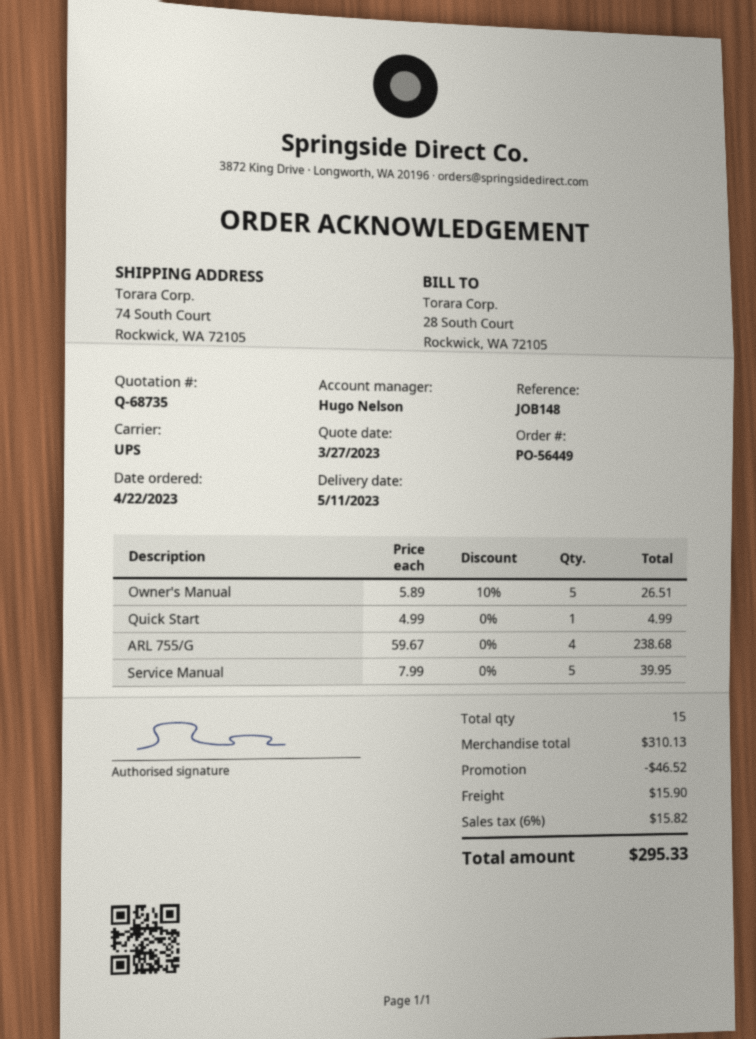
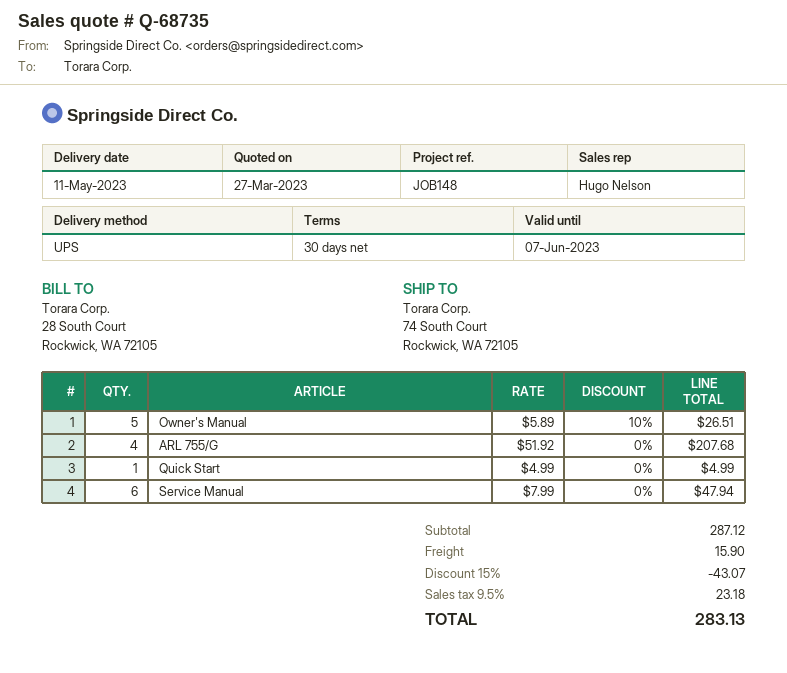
ARL 755/G: 4 x 59.67 = 238.68 -> 4 x 51.92 = 207.68
Service Manual: 5 x 7.99 = 39.95 -> 6 x 7.99 = 47.94
subtotal: 310.13 -> 287.12
discount: 46.52 -> 43.07
tax: 6% = 15.82 -> 9.5% = 23.18
total: 295.33 -> 283.13

